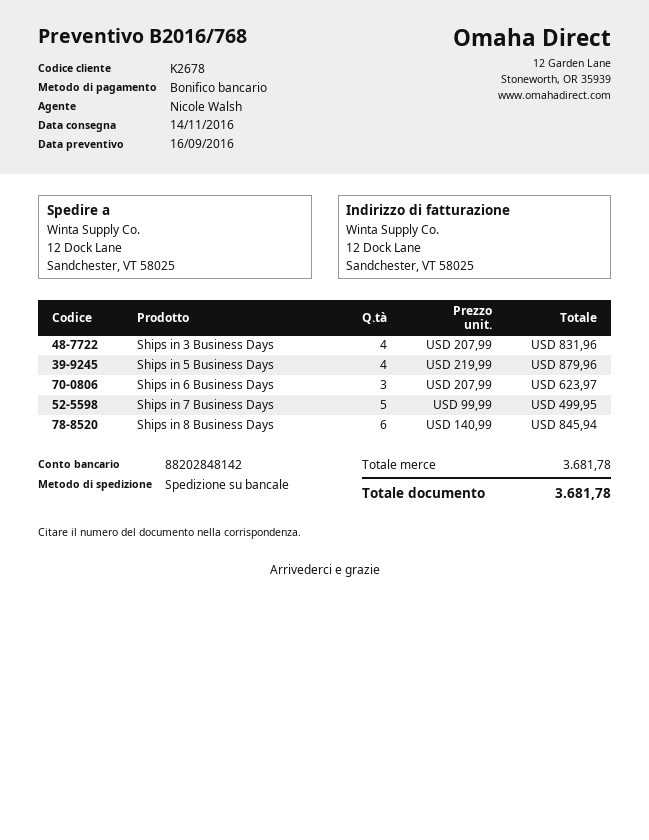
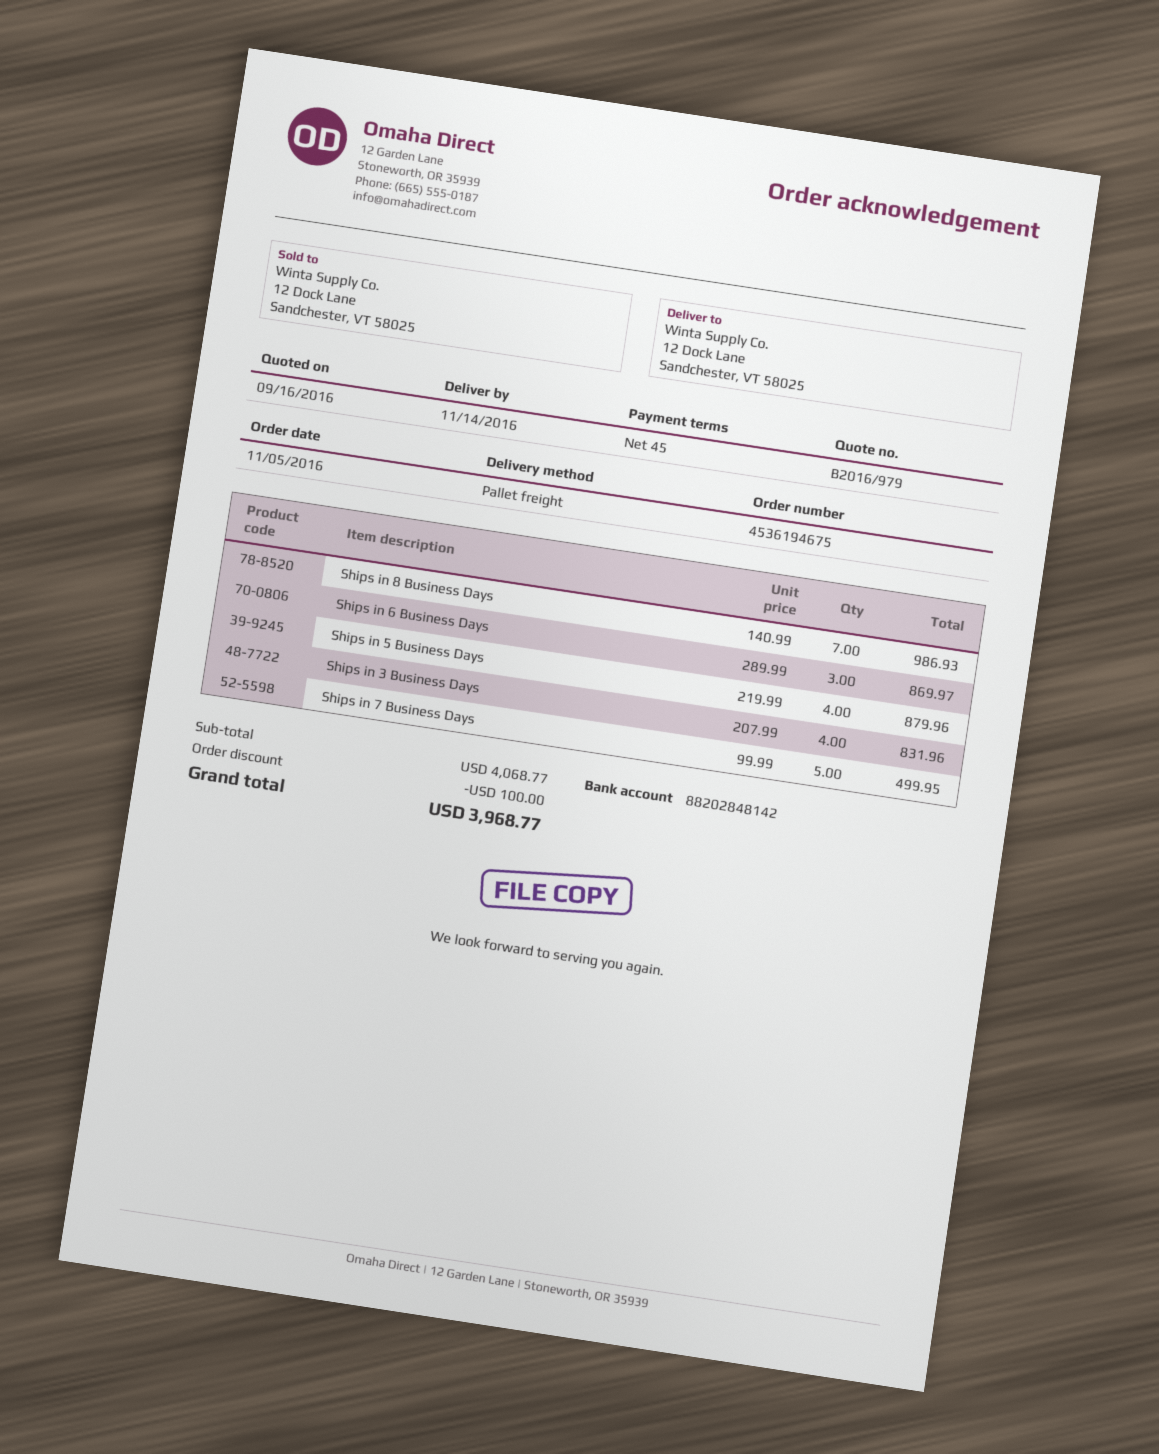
quote number: B2016/768 -> B2016/979
Ships in 6 Business Days: 3 x 207.99 = 623.97 -> 3 x 289.99 = 869.97
Ships in 8 Business Days: 6 x 140.99 = 845.94 -> 7 x 140.99 = 986.93
subtotal: 3681.78 -> 4068.77
discount: none -> 100.00
total: 3681.78 -> 3968.77

